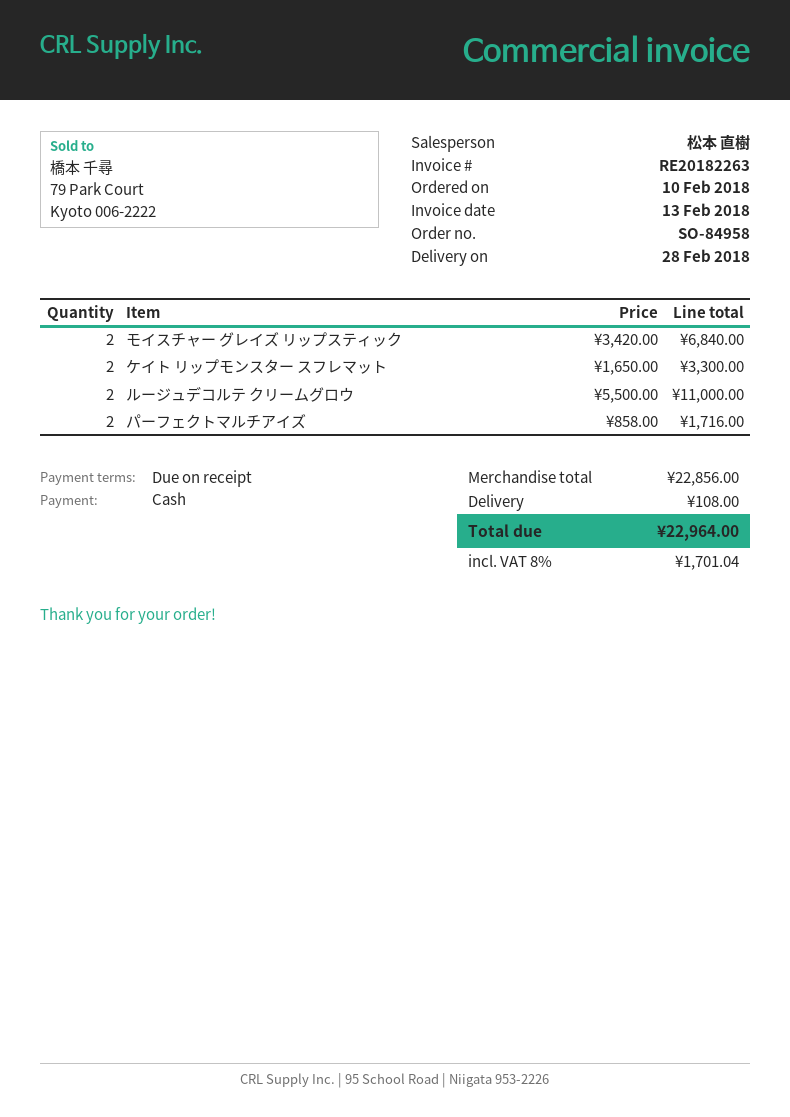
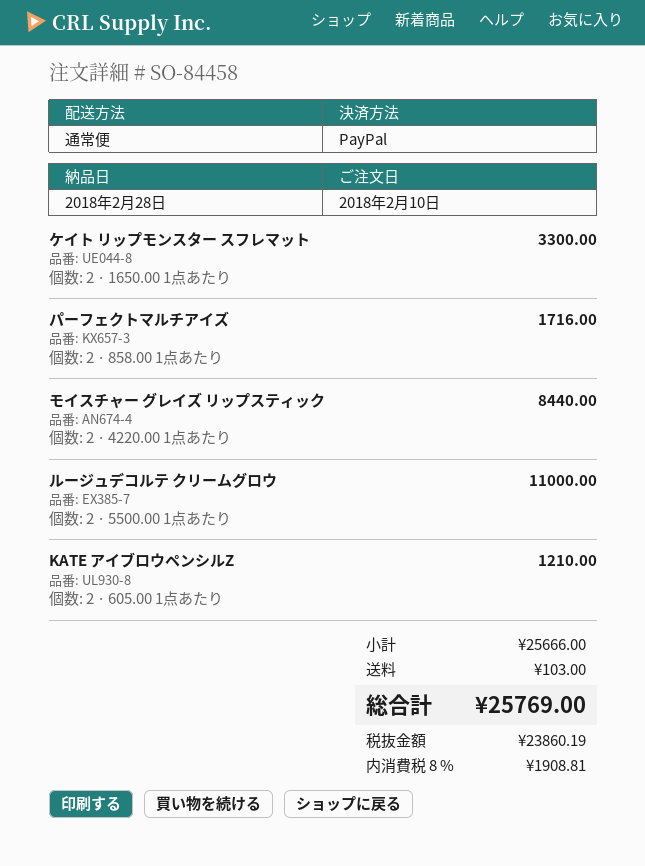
order number: SO-84958 -> SO-84458
payment method: cash -> PayPal
モイスチャー グレイズ リップスティック: 2 x 3420.00 = 6840.00 -> 2 x 4220.00 = 8440.00
KATE アイブロウペンシルZ: none -> 2 x 605.00 = 1210.00
subtotal: 22856.00 -> 25666.00
shipping: 108.00 -> 103.00
tax: 8% = 1701.04 -> 8% = 1908.81
total: 22964.00 -> 25769.00

